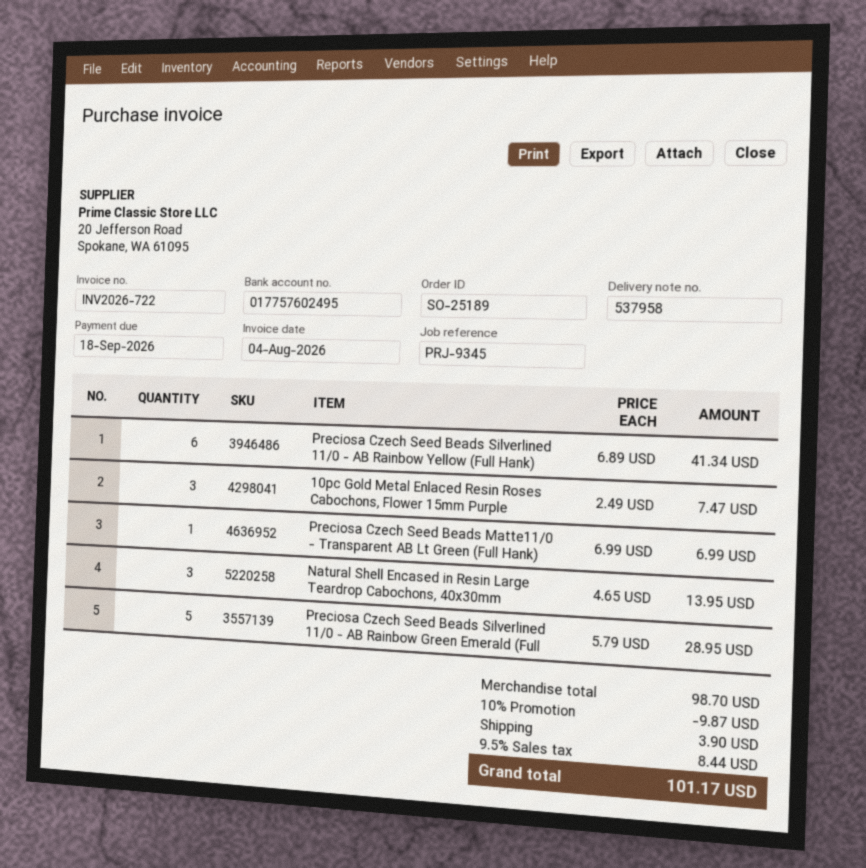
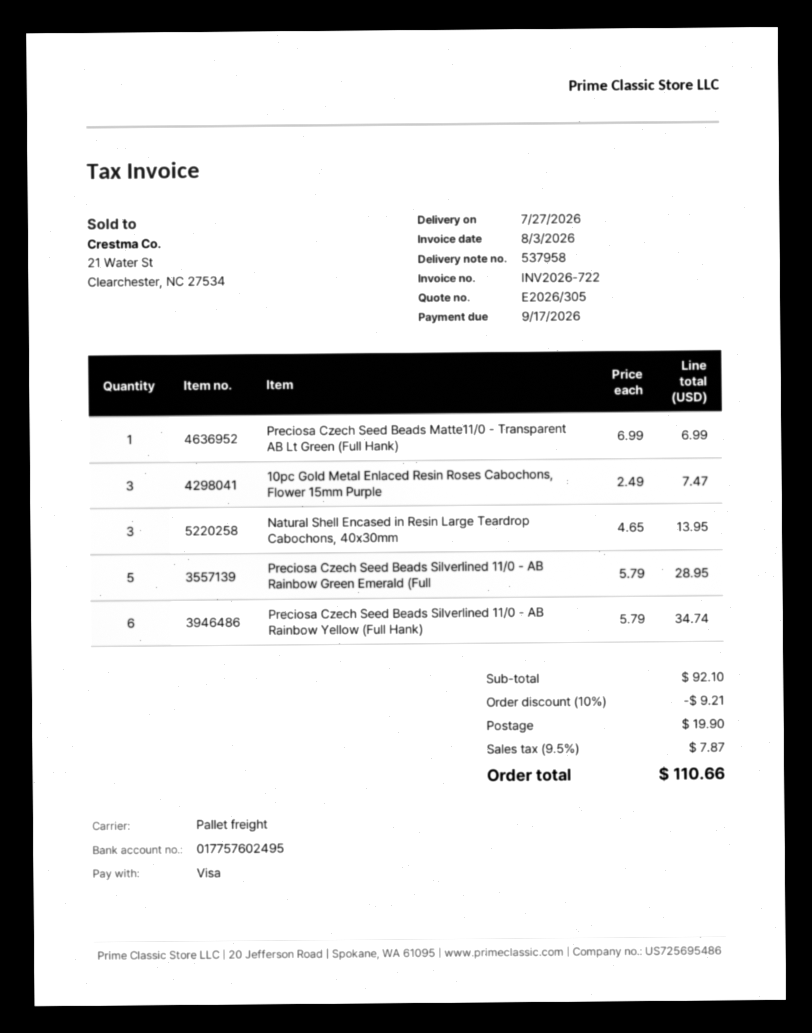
invoice date: 2026-08-04 -> 2026-08-03
due date: 2026-09-18 -> 2026-09-17
Preciosa Czech Seed Beads Silverlined 11/0 - AB Rainbow Yellow (Full Hank): 6 x 6.89 = 41.34 -> 6 x 5.79 = 34.74
subtotal: 98.70 -> 92.10
discount: 10% = 9.87 -> 10% = 9.21
shipping: 3.90 -> 19.90
tax: 9.5% = 8.44 -> 9.5% = 7.87
total: 101.17 -> 110.66

